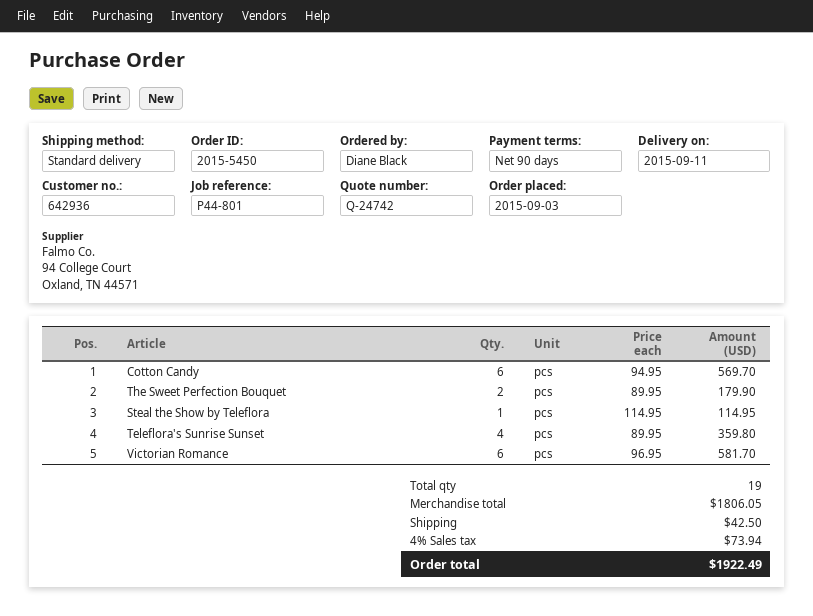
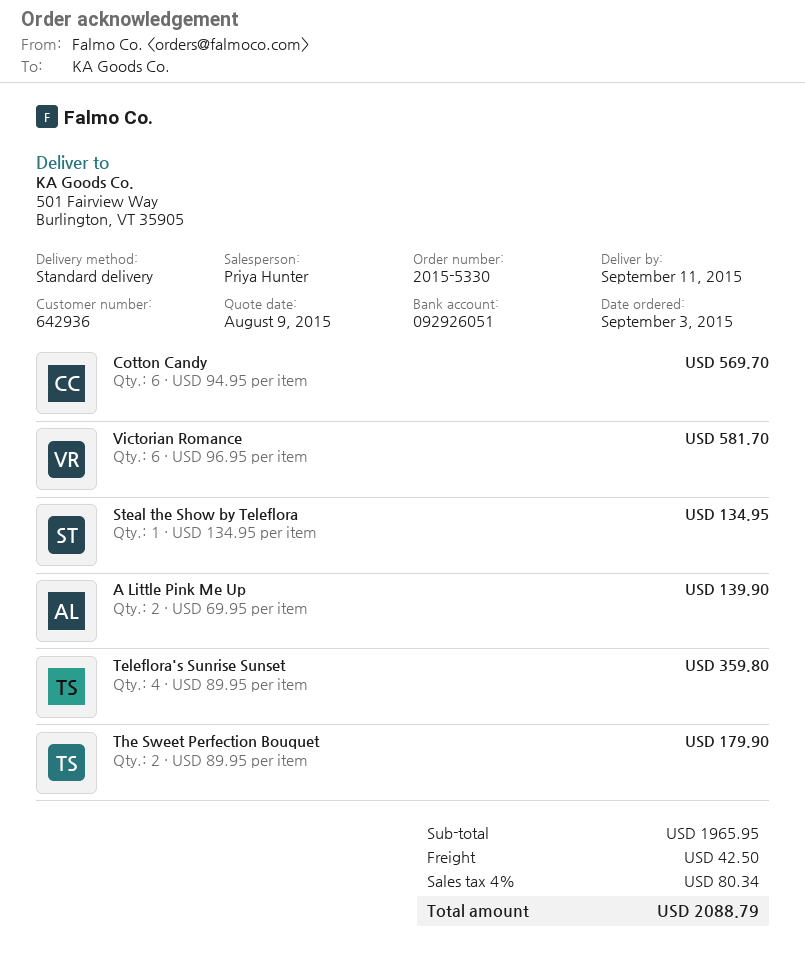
order number: 2015-5450 -> 2015-5330
Steal the Show by Teleflora: 1 x 114.95 = 114.95 -> 1 x 134.95 = 134.95
A Little Pink Me Up: none -> 2 x 69.95 = 139.90
subtotal: 1806.05 -> 1965.95
tax: 4% = 73.94 -> 4% = 80.34
total: 1922.49 -> 2088.79

